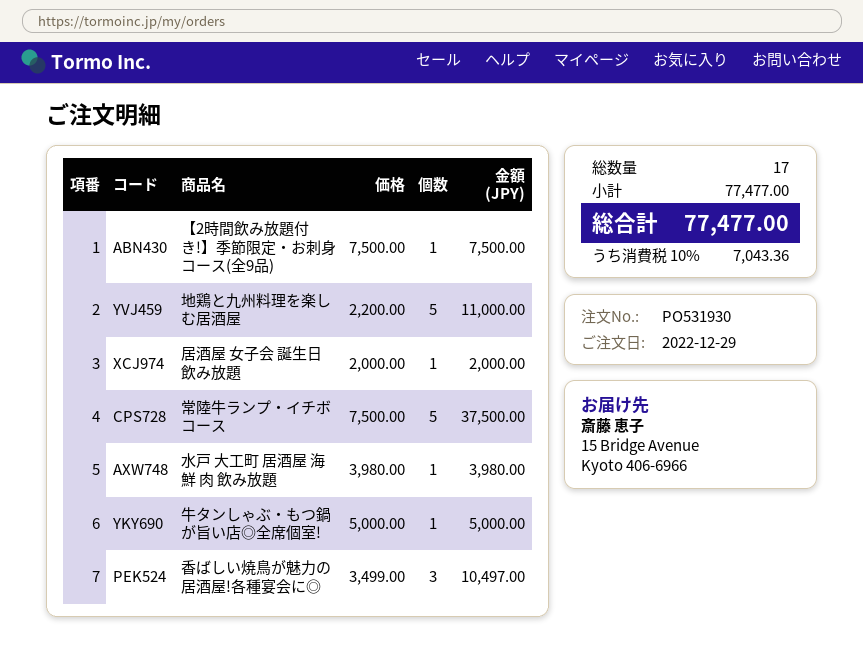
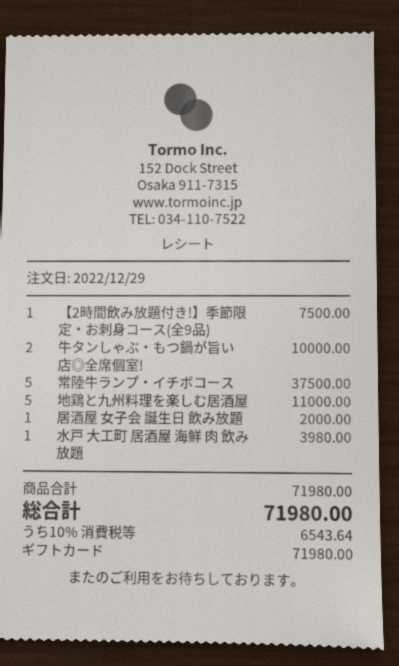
牛タンしゃぶ・もつ鍋が旨い店◎全席個室!: 1 for 5000.00 -> 2 for 10000.00
香ばしい焼鳥が魅力の居酒屋!各種宴会に◎: 3 for 10497.00 -> none
subtotal: 77477.00 -> 71980.00
tax: 10% = 7043.36 -> 10% = 6543.64
total: 77477.00 -> 71980.00

